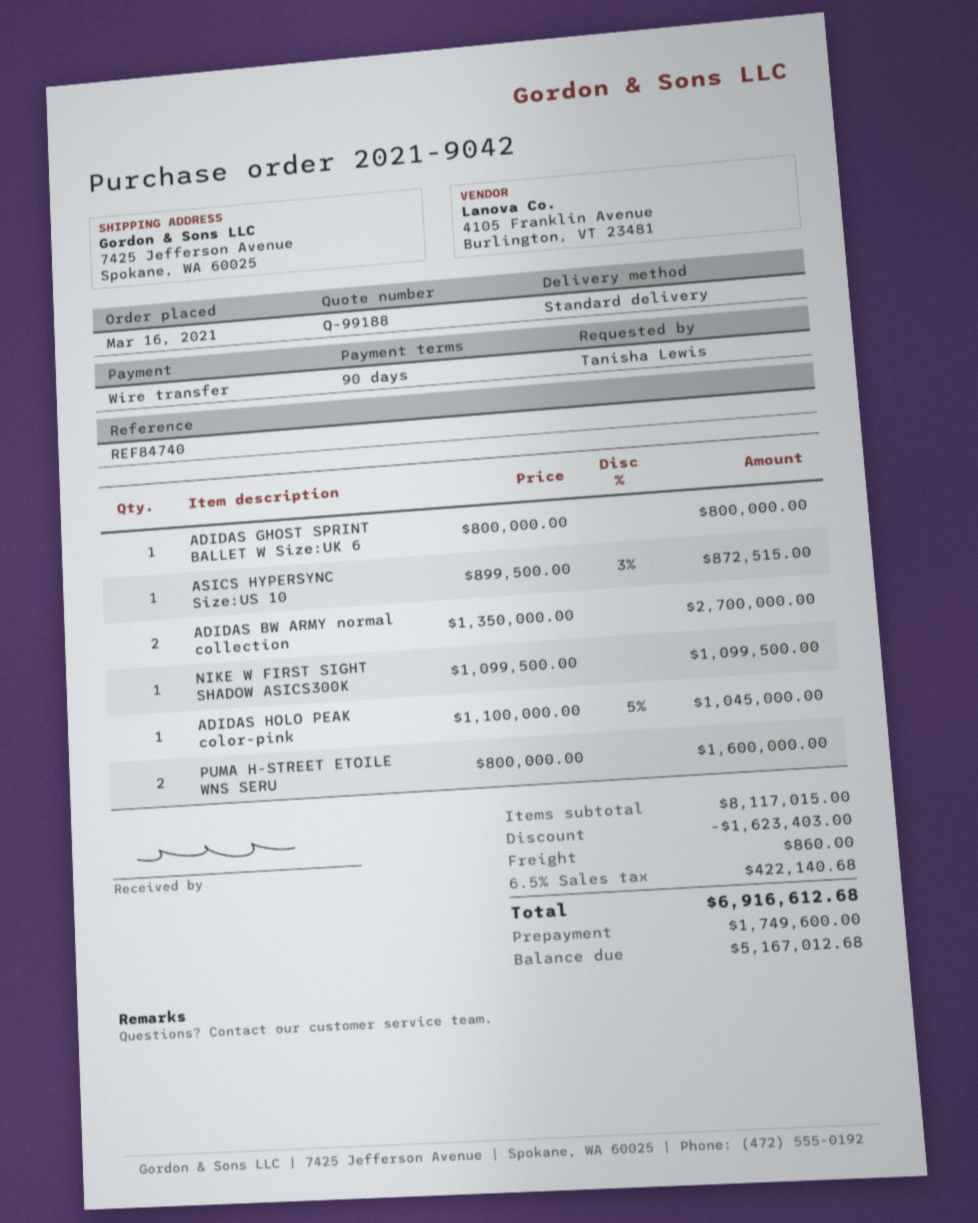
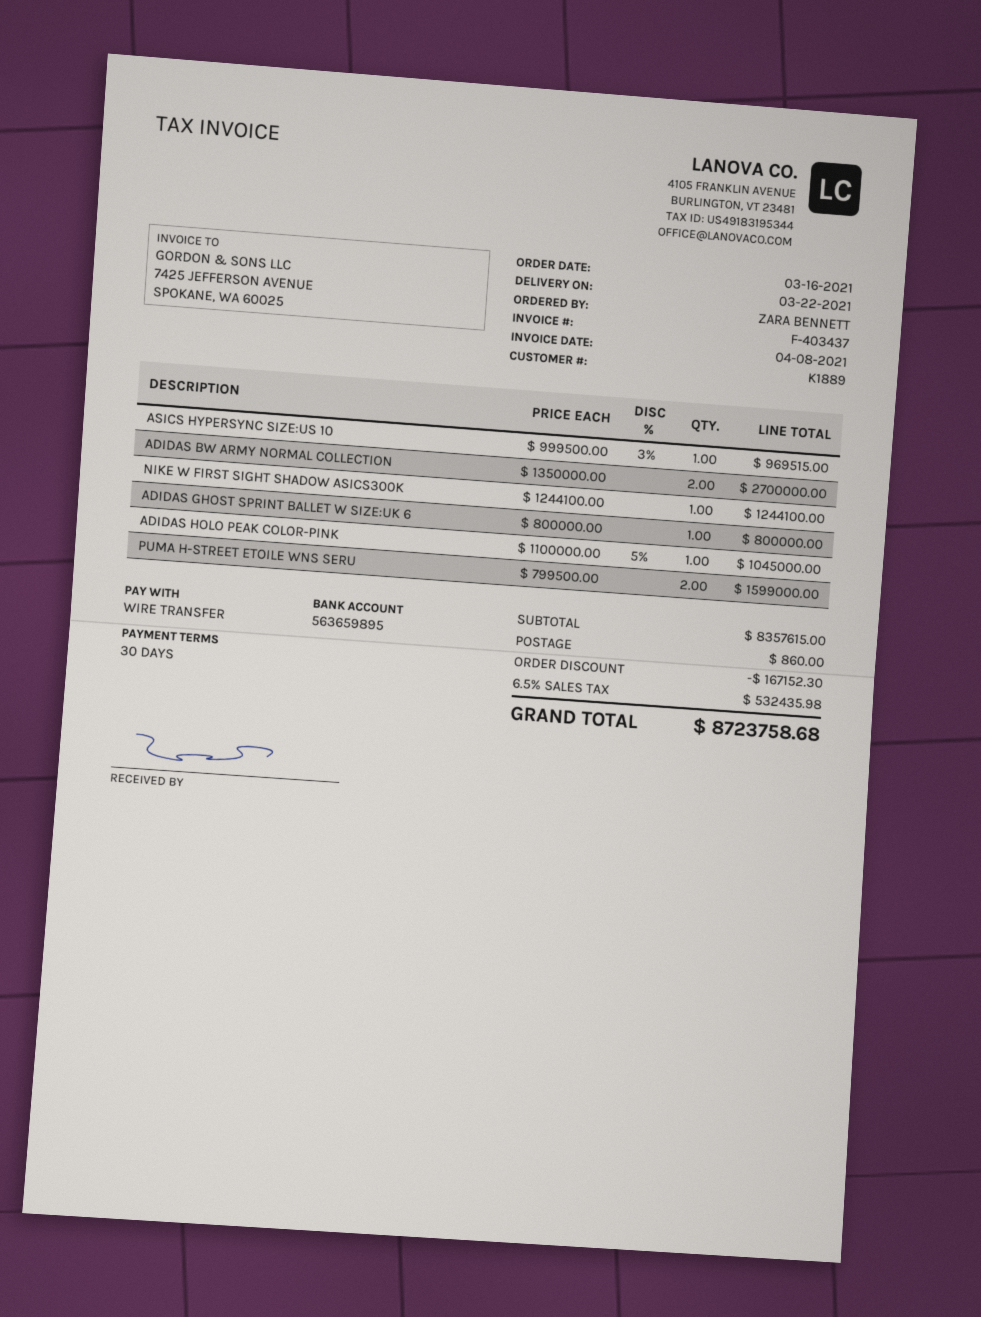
payment terms: 90 days -> 30 days
ordered by: Tanisha Lewis -> ZARA BENNETT
ASICS HYPERSYNC Size:US 10: 1 x 899500.00 - 3% = 872515.00 -> 1 x 999500.00 - 3% = 969515.00
NIKE W FIRST SIGHT SHADOW ASICS300K: 1 x 1099500.00 = 1099500.00 -> 1 x 1244100.00 = 1244100.00
PUMA H-STREET ETOILE WNS SERU: 2 x 800000.00 = 1600000.00 -> 2 x 799500.00 = 1599000.00
subtotal: 8117015.00 -> 8357615.00
discount: 1623403.00 -> 167152.30
tax: 6.5% = 422140.68 -> 6.5% = 532435.98
total: 6916612.68 -> 8723758.68

